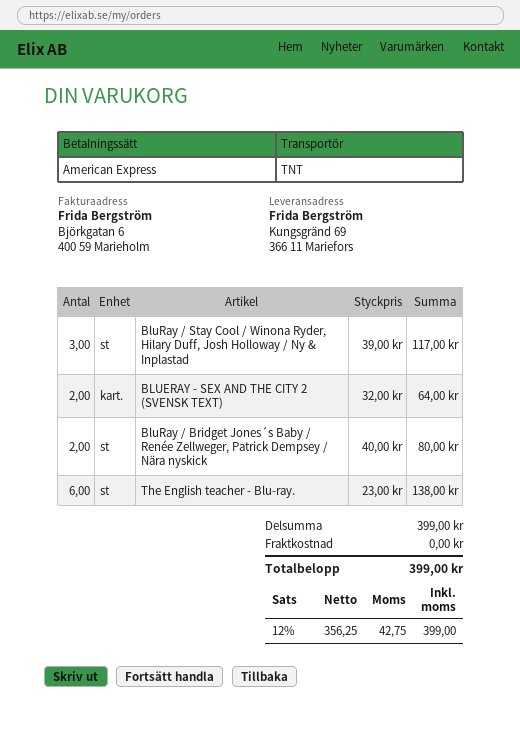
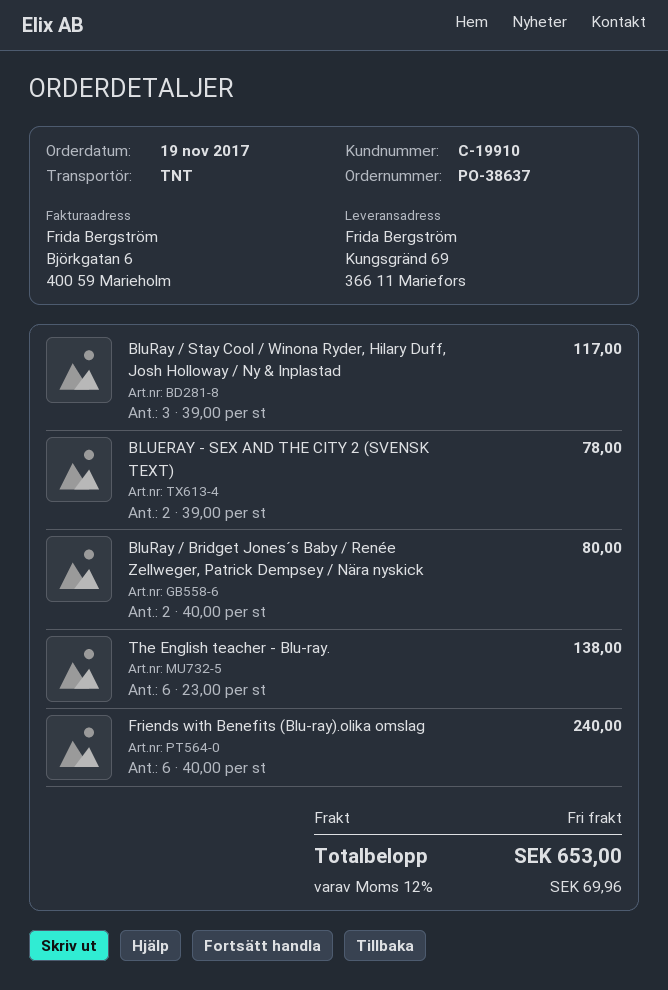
BLUERAY - SEX AND THE CITY 2 (SVENSK TEXT): 2 x 32.00 = 64.00 -> 2 x 39.00 = 78.00
Friends with Benefits (Blu-ray).olika omslag: none -> 6 x 40.00 = 240.00
tax: 12% = 42.75 -> 12% = 69.96
total: 399.00 -> 653.00

